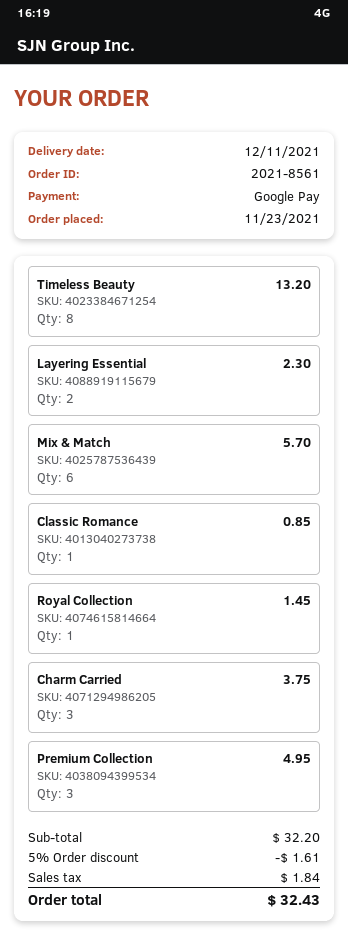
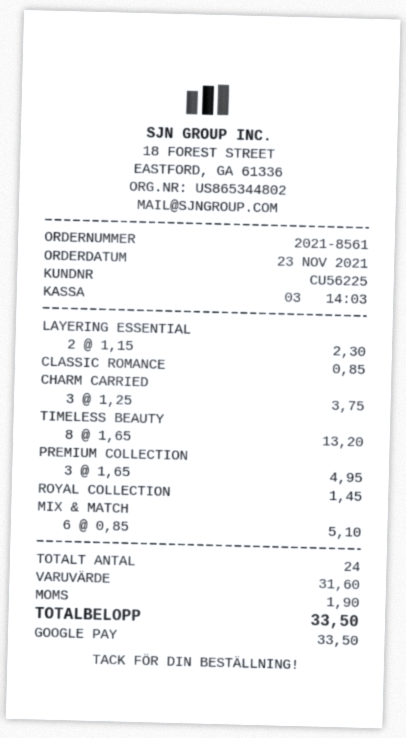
Mix & Match: 6 for 5.70 -> 6 for 5.10
subtotal: 32.20 -> 31.60
discount: 5% = 1.61 -> none
tax: 1.84 -> 1.90
total: 32.43 -> 33.50

